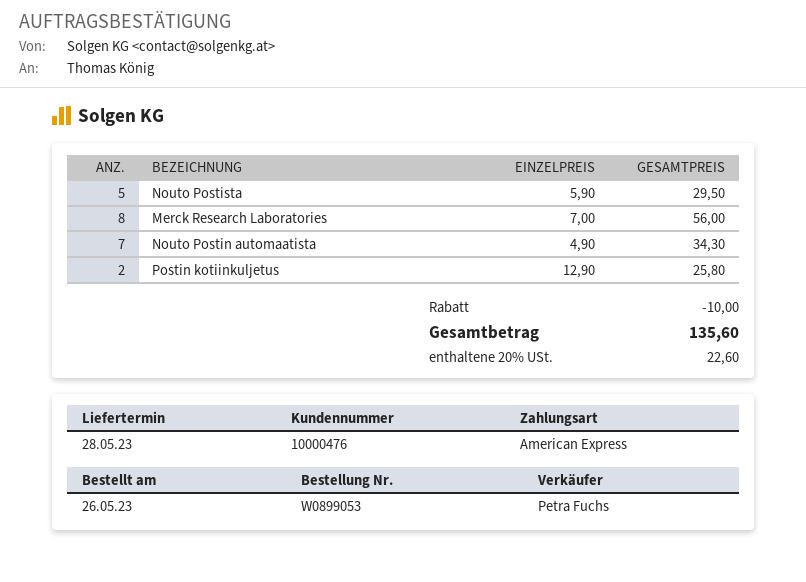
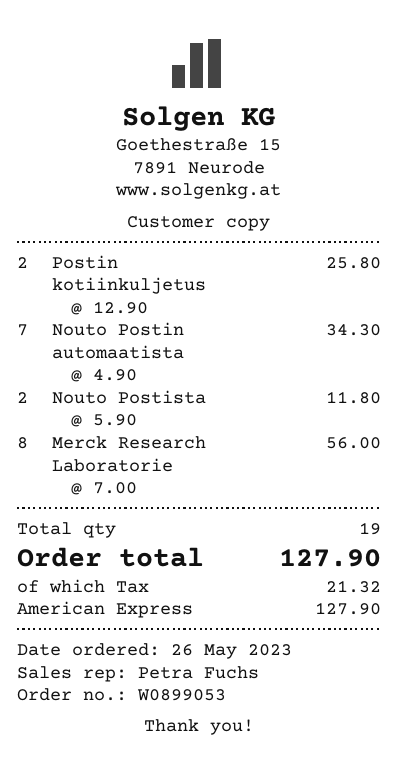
Nouto Postista: 5 x 5.90 = 29.50 -> 2 x 5.90 = 11.80
discount: 10.00 -> none
tax: 22.60 -> 21.32
total: 135.60 -> 127.90

